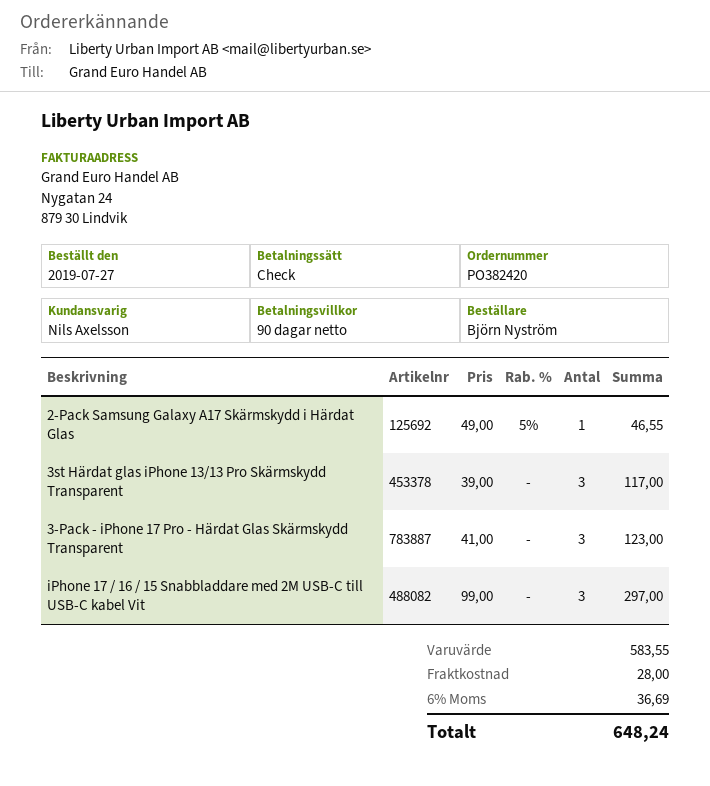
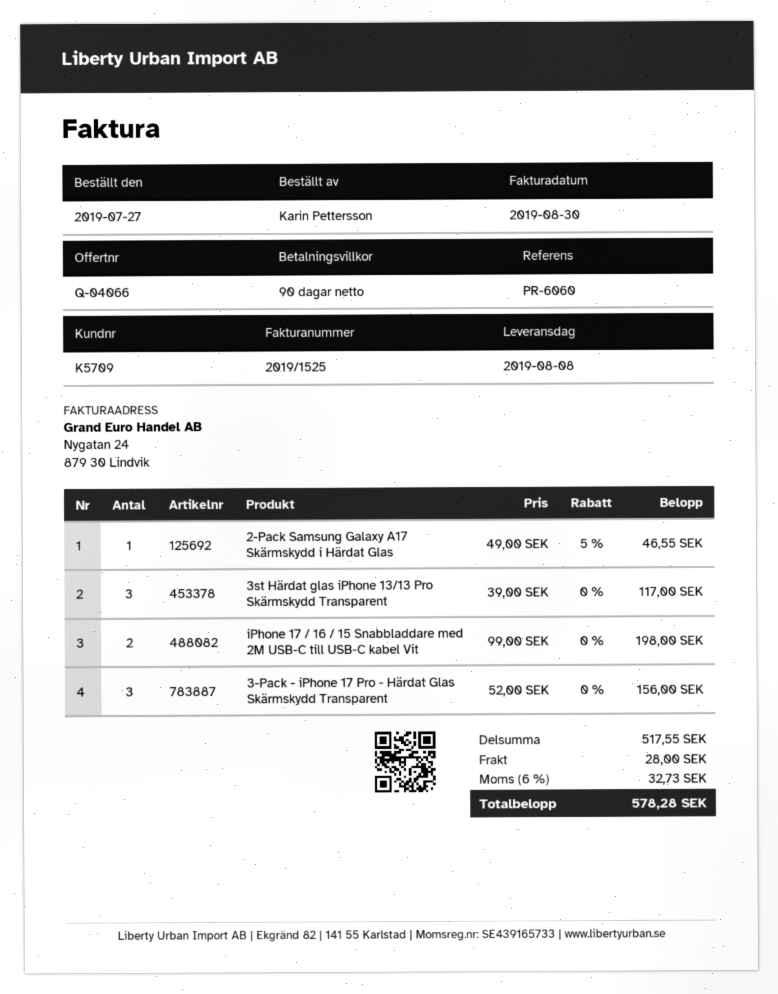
ordered by: Björn Nyström -> Karin Pettersson
3-Pack - iPhone 17 Pro - Härdat Glas Skärmskydd Transparent: 3 x 41.00 = 123.00 -> 3 x 52.00 = 156.00
iPhone 17 / 16 / 15 Snabbladdare med 2M USB-C till USB-C kabel Vit: 3 x 99.00 = 297.00 -> 2 x 99.00 = 198.00
subtotal: 583.55 -> 517.55
tax: 6% = 36.69 -> 6% = 32.73
total: 648.24 -> 578.28

